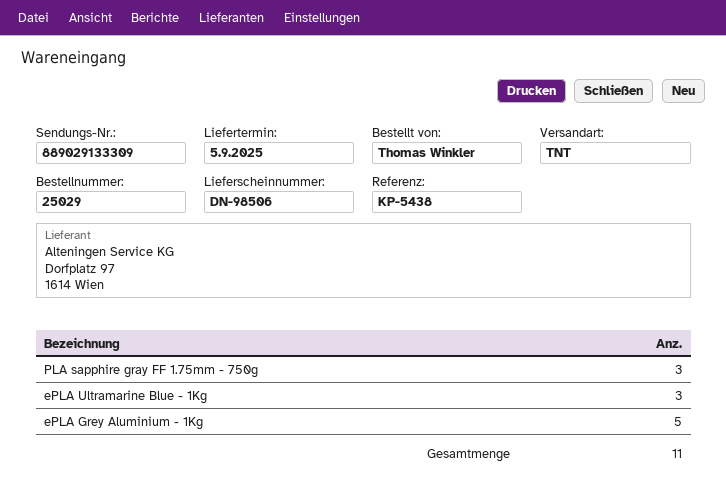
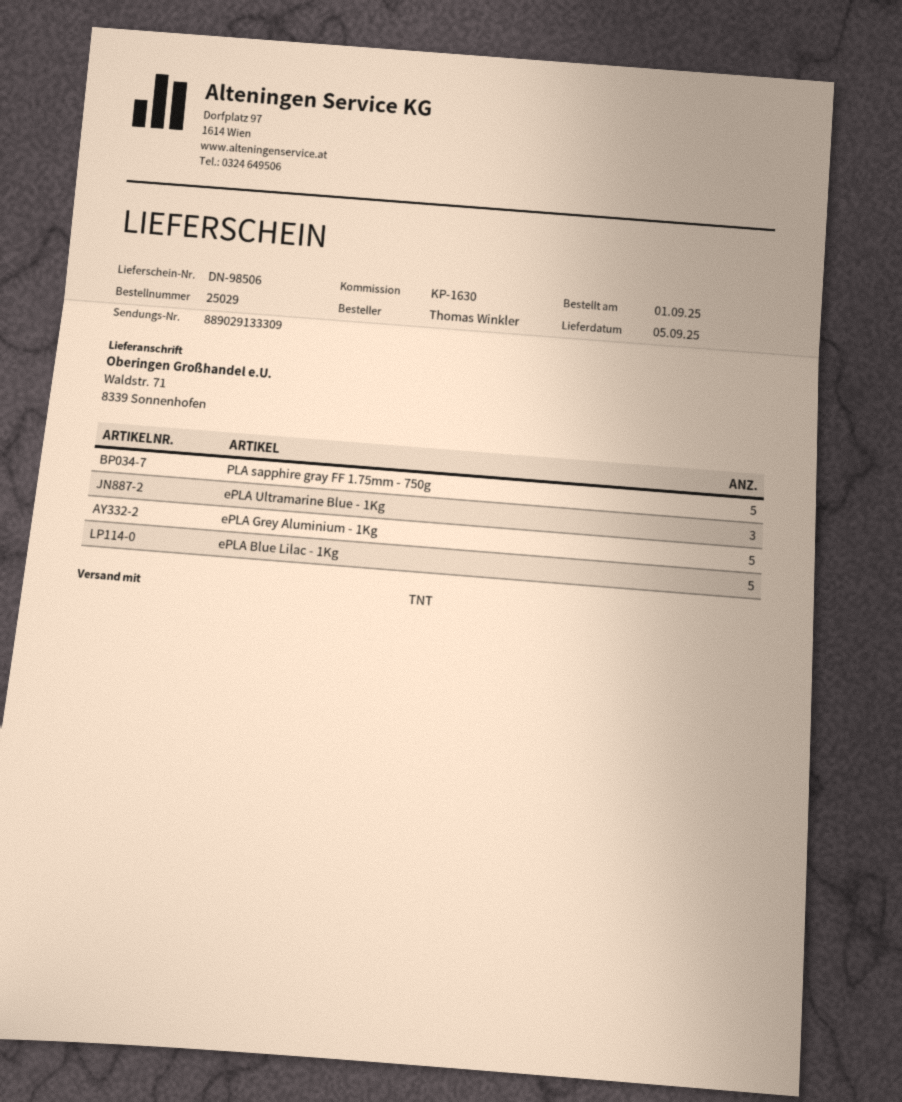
reference: KP-5438 -> KP-1630
PLA sapphire gray FF 1.75mm - 750g: 3 -> 5
ePLA Blue Lilac - 1Kg: none -> 5

